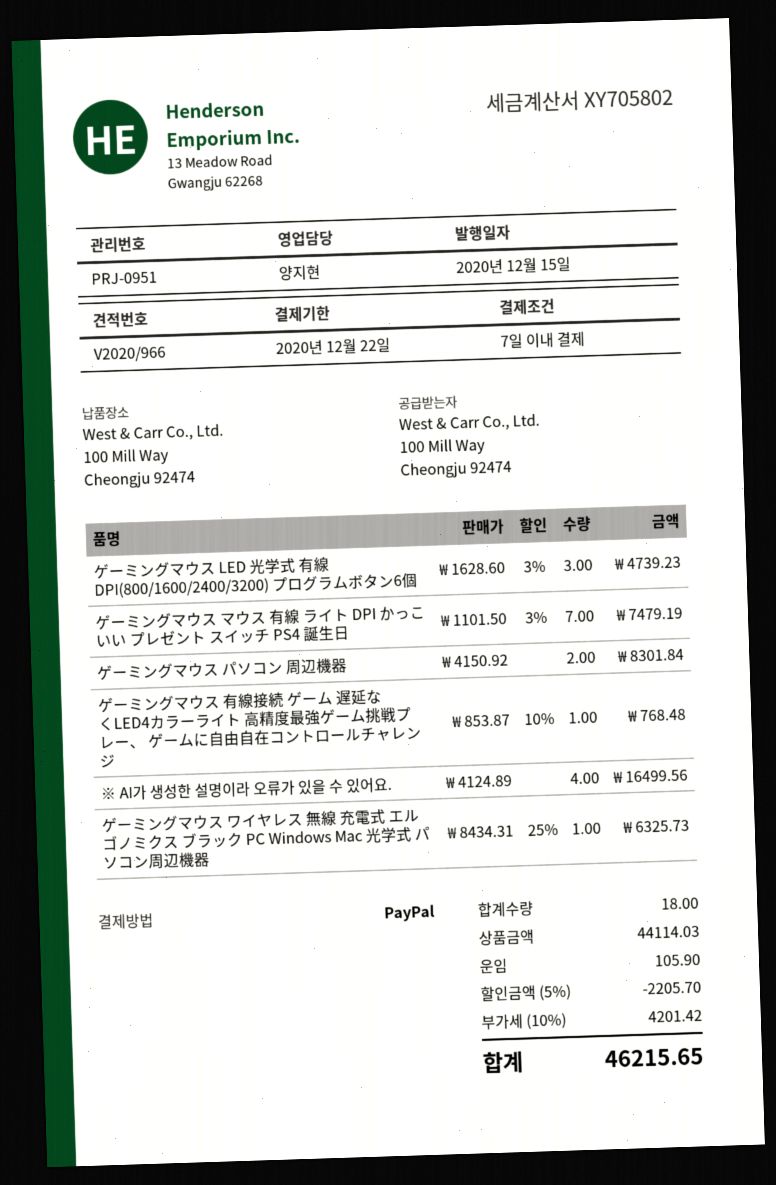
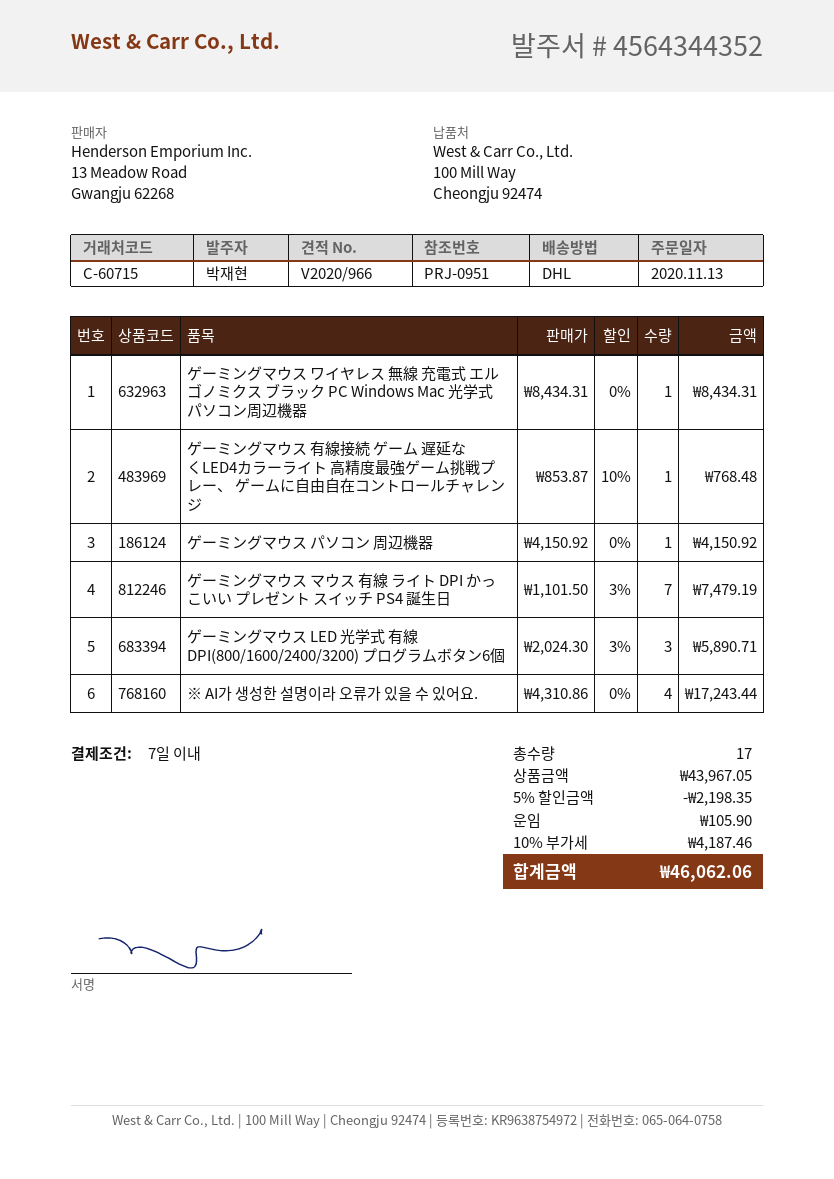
ゲーミングマウス LED 光学式 有線 DPI(800/1600/2400/3200) プログラムボタン6個: 3 x 1628.60 - 3% = 4739.23 -> 3 x 2024.30 - 3% = 5890.71
ゲーミングマウス パソコン 周辺機器: 2 x 4150.92 = 8301.84 -> 1 x 4150.92 = 4150.92
※ AI가 생성한 설명이라 오류가 있을 수 있어요.: 4 x 4124.89 = 16499.56 -> 4 x 4310.86 = 17243.44
ゲーミングマウス ワイヤレス 無線 充電式 エルゴノミクス ブラック PC Windows Mac 光学式 パソコン周辺機器: 1 x 8434.31 - 25% = 6325.73 -> 1 x 8434.31 = 8434.31
total quantity: 18 -> 17
subtotal: 44114.03 -> 43967.05
discount: 5% = 2205.70 -> 5% = 2198.35
tax: 10% = 4201.42 -> 10% = 4187.46
total: 46215.65 -> 46062.06

